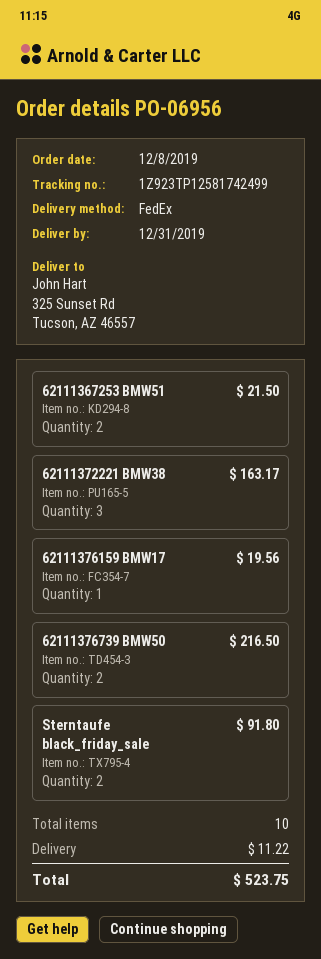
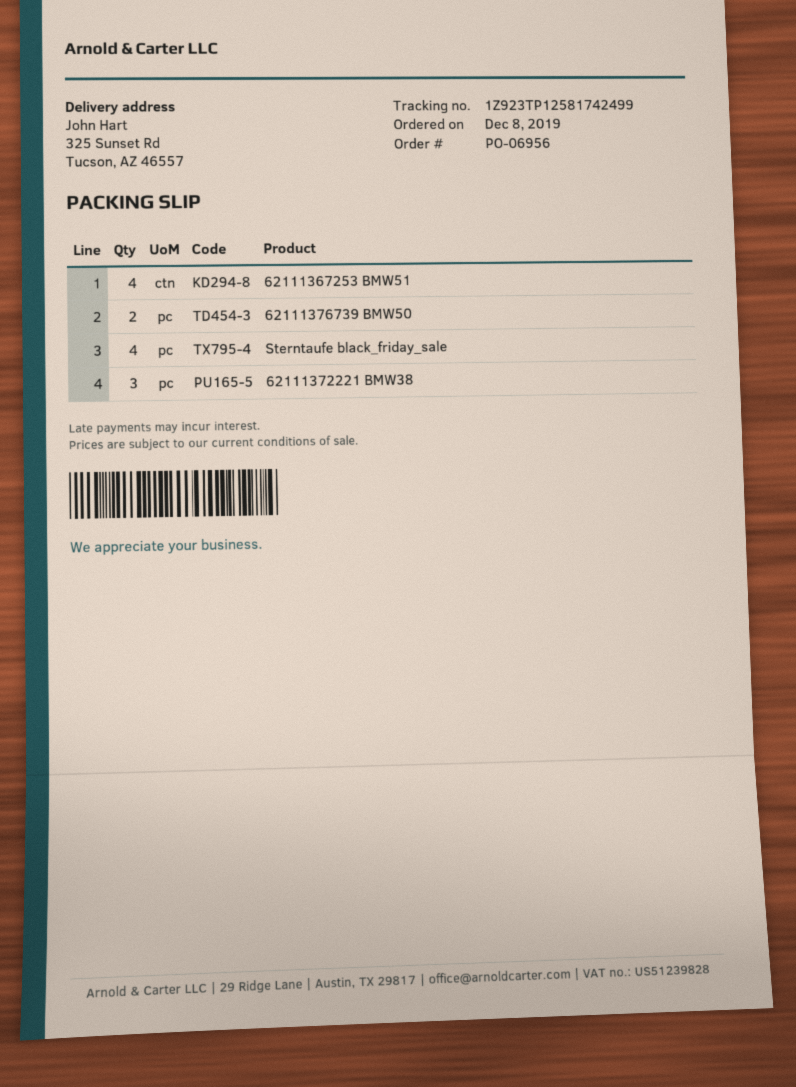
62111367253 BMW51: 2 -> 4
62111376159 BMW17: 1 -> none
Sterntaufe black_friday_sale: 2 -> 4

